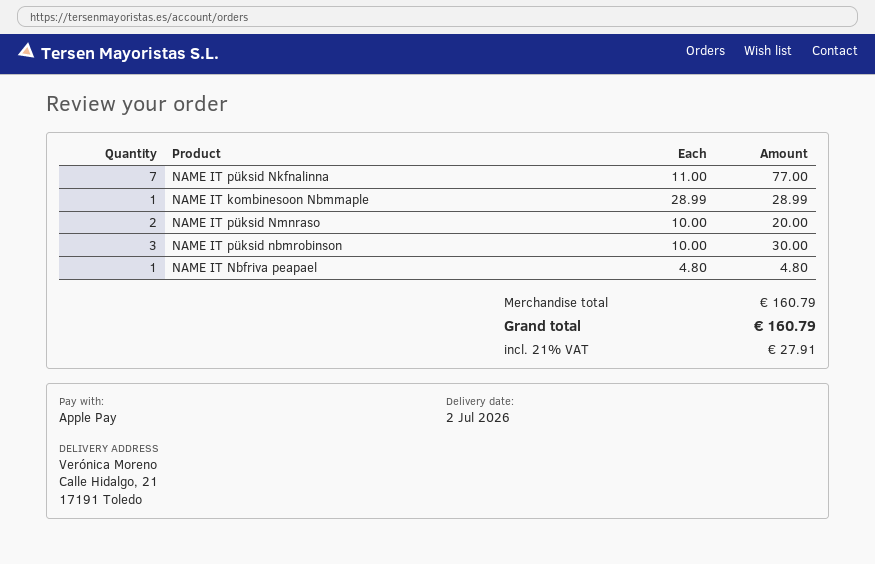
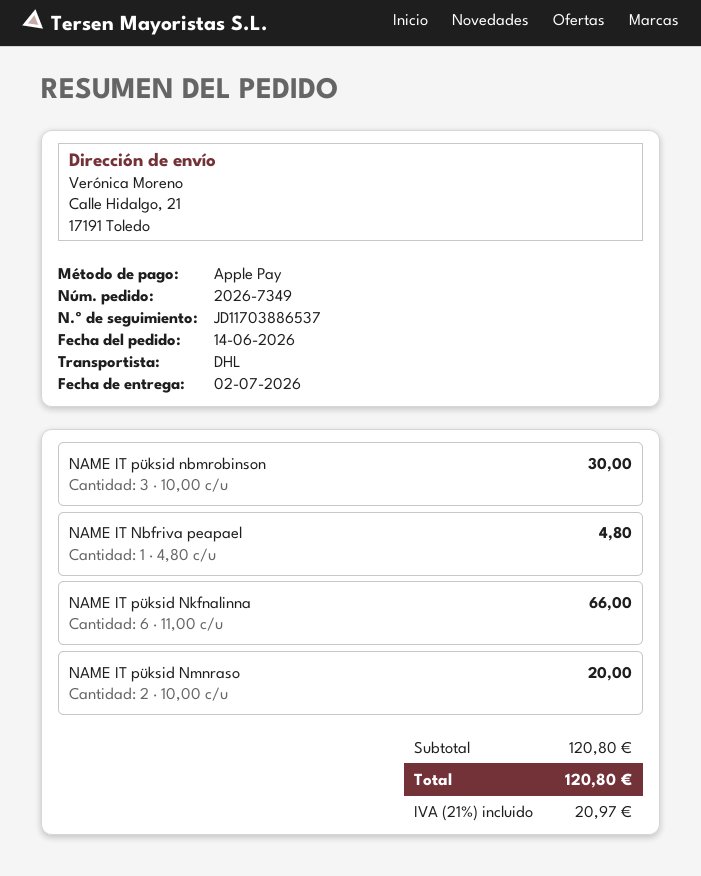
NAME IT püksid Nkfnalinna: 7 x 11.00 = 77.00 -> 6 x 11.00 = 66.00
NAME IT kombinesoon Nbmmaple: 1 x 28.99 = 28.99 -> none
subtotal: 160.79 -> 120.80
tax: 21% = 27.91 -> 21% = 20.97
total: 160.79 -> 120.80

